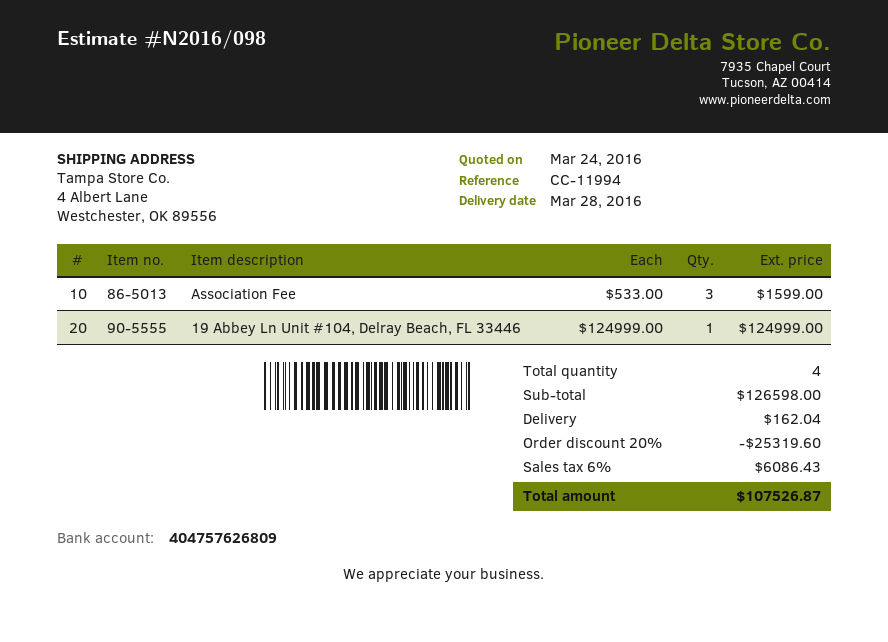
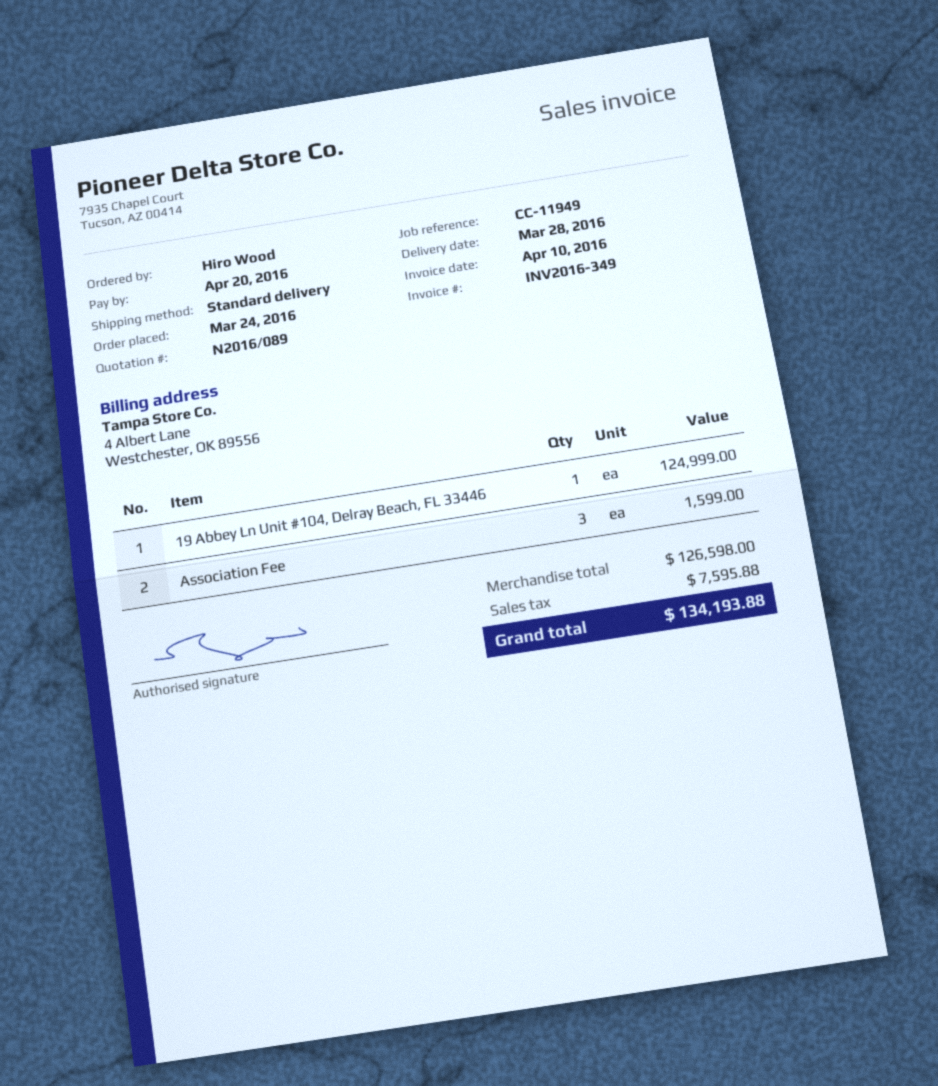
quote number: N2016/098 -> N2016/089
reference: CC-11994 -> CC-11949
discount: 20% = 25319.60 -> none
shipping: 162.04 -> none
tax: 6086.43 -> 7595.88
total: 107526.87 -> 134193.88

